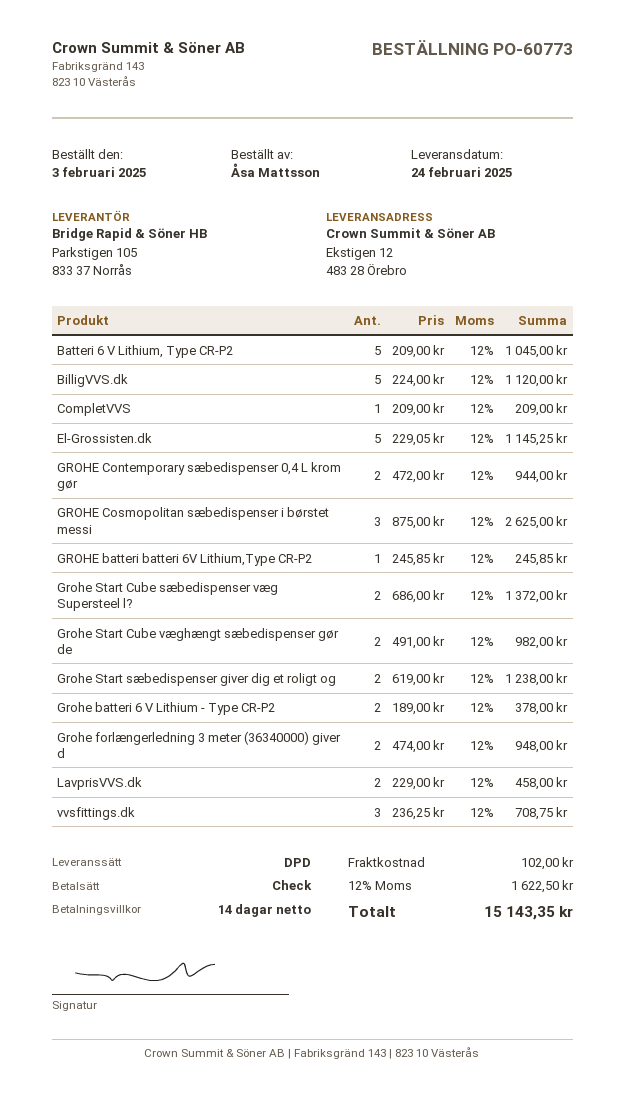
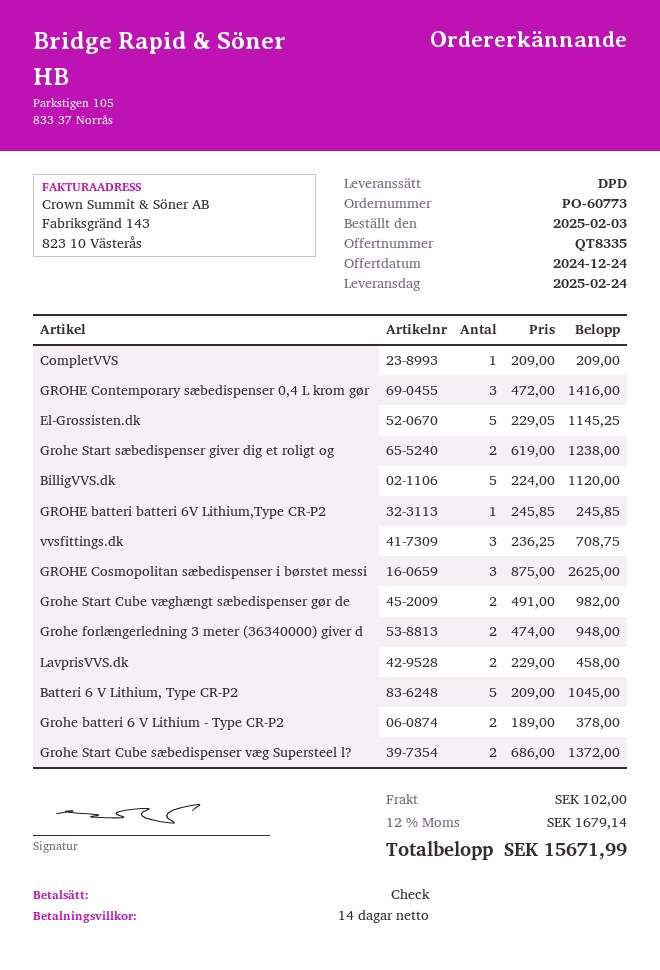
GROHE Contemporary sæbedispenser 0,4 L krom gør: 2 x 472.00 = 944.00 -> 3 x 472.00 = 1416.00
tax: 12% = 1622.50 -> 12% = 1679.14
total: 15143.35 -> 15671.99

